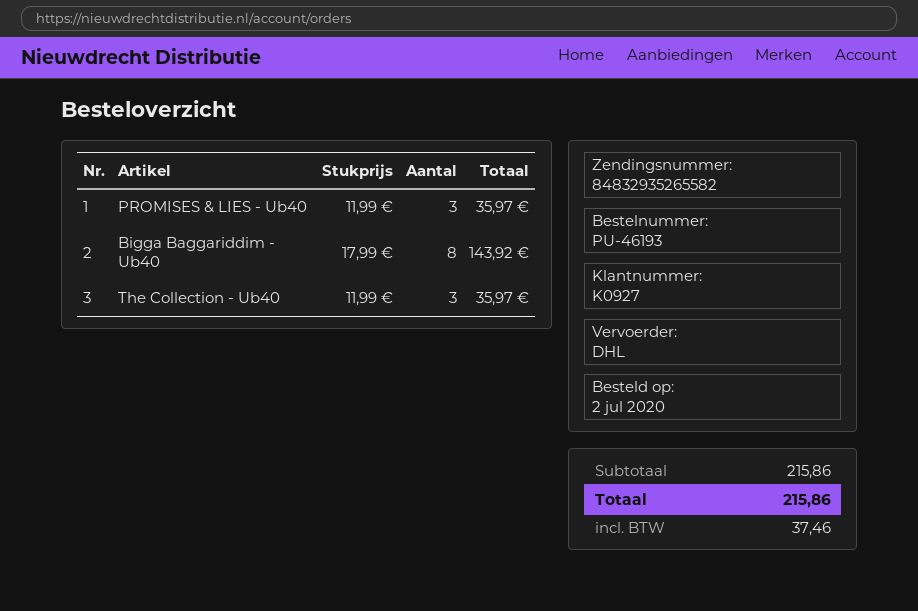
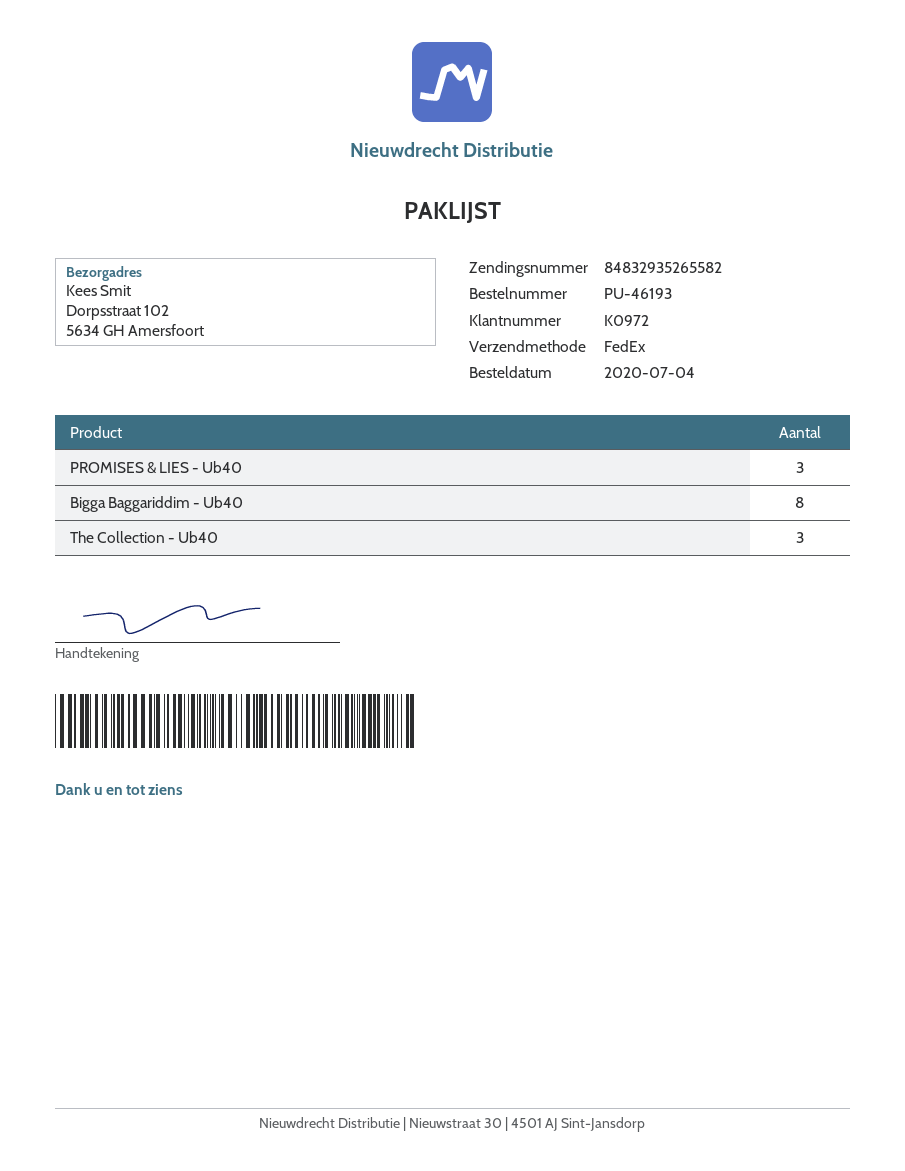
order date: 2020-07-02 -> 2020-07-04
customer number: K0927 -> K0972
shipping method: DHL -> FedEx

